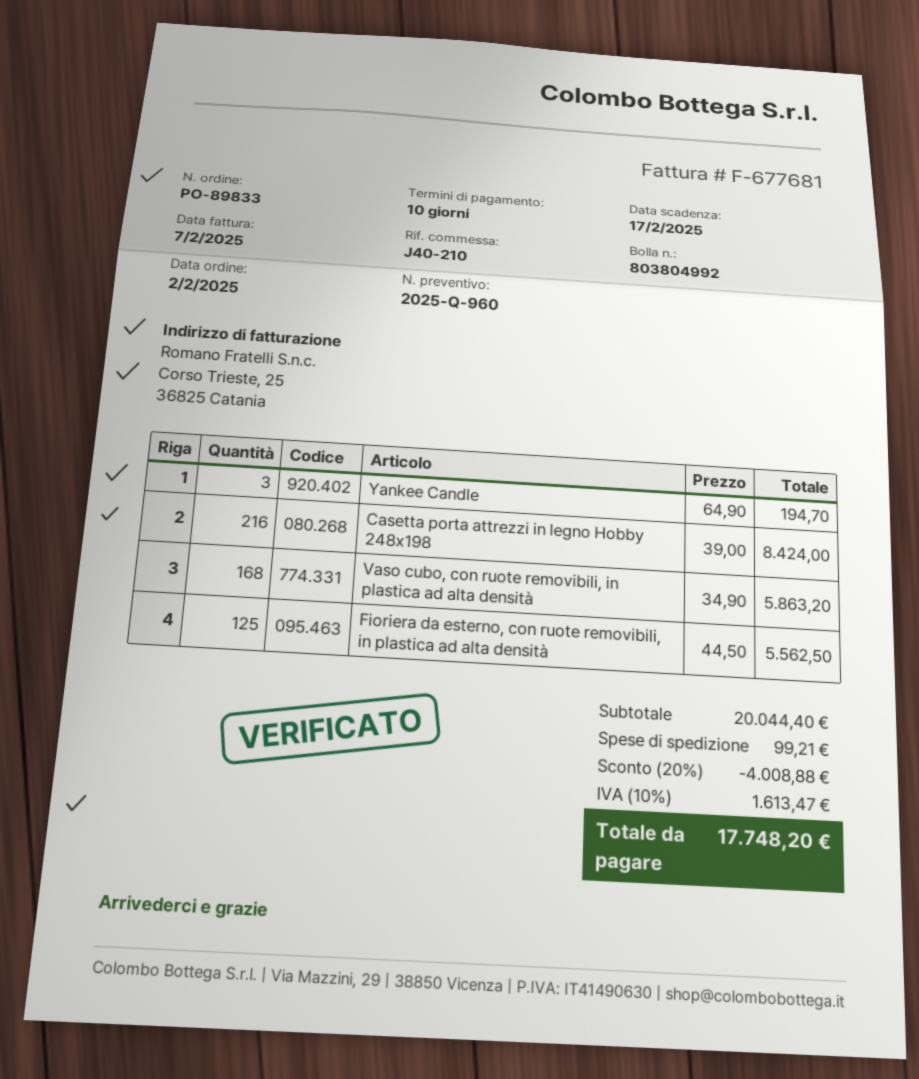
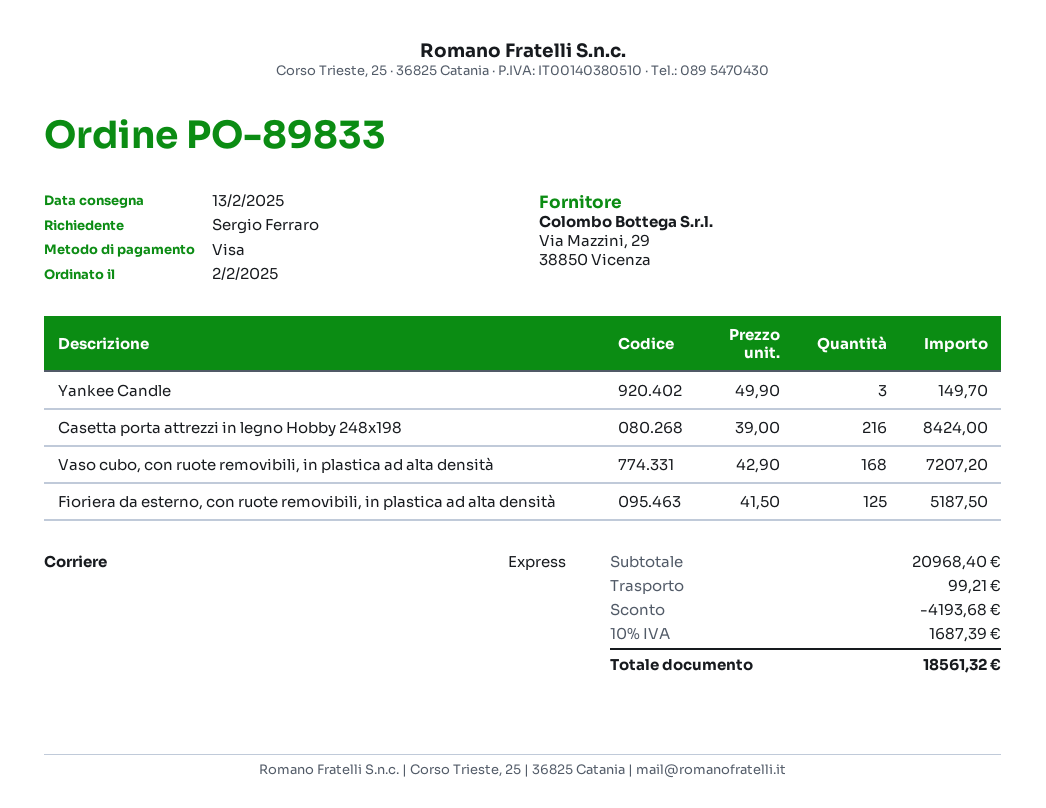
Yankee Candle: 3 x 64.90 = 194.70 -> 3 x 49.90 = 149.70
Vaso cubo, con ruote removibili, in plastica ad alta densità: 168 x 34.90 = 5863.20 -> 168 x 42.90 = 7207.20
Fioriera da esterno, con ruote removibili, in plastica ad alta densità: 125 x 44.50 = 5562.50 -> 125 x 41.50 = 5187.50
subtotal: 20044.40 -> 20968.40
discount: 4008.88 -> 4193.68
tax: 10% = 1613.47 -> 10% = 1687.39
total: 17748.20 -> 18561.32

